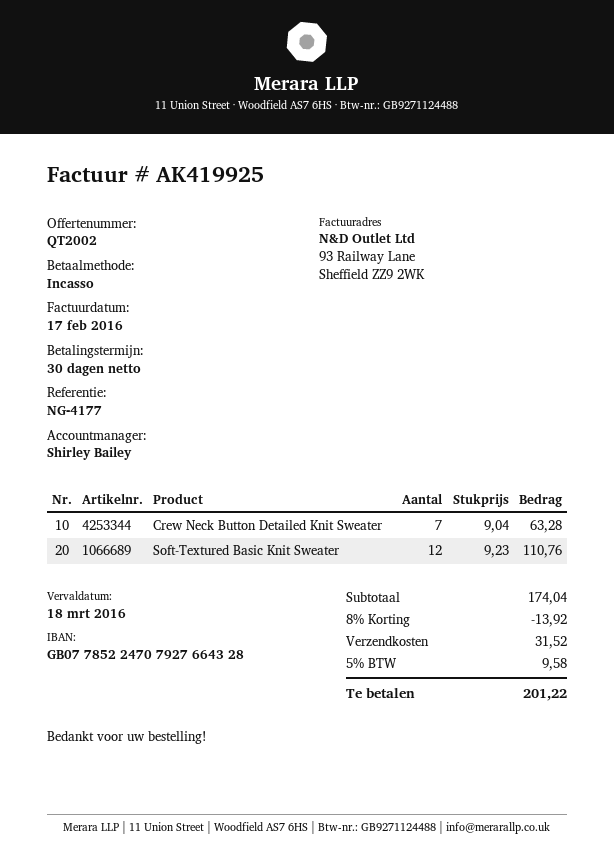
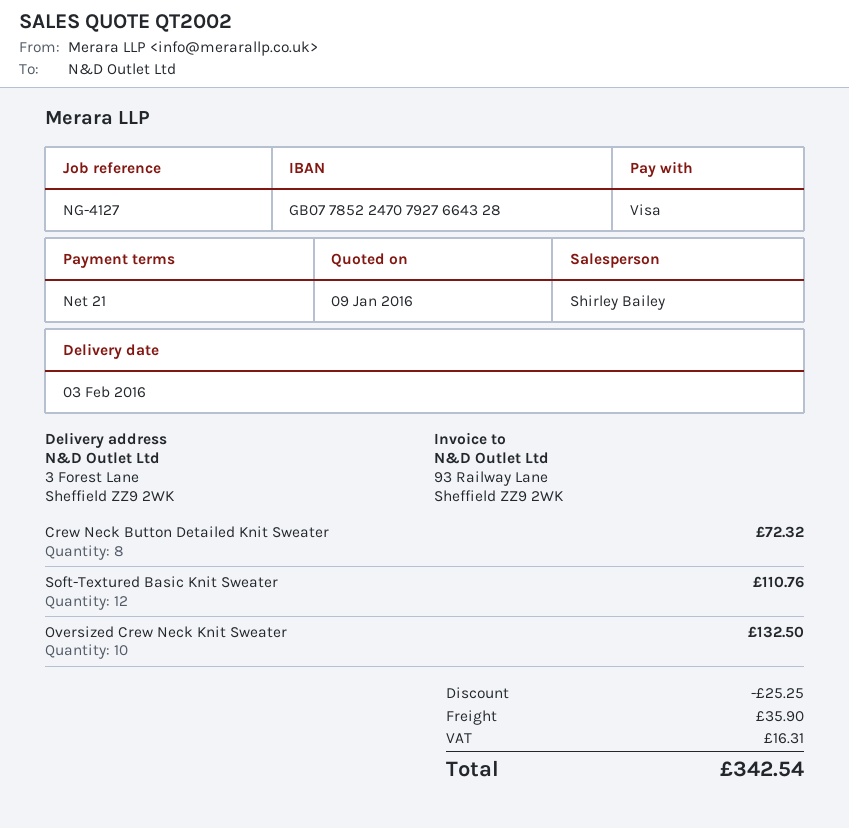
payment terms: 30 days -> 21 days
reference: NG-4177 -> NG-4127
payment method: direct debit -> Visa
Crew Neck Button Detailed Knit Sweater: 7 for 63.28 -> 8 for 72.32
Oversized Crew Neck Knit Sweater: none -> 10 for 132.50
discount: 13.92 -> 25.25
shipping: 31.52 -> 35.90
tax: 9.58 -> 16.31
total: 201.22 -> 342.54

